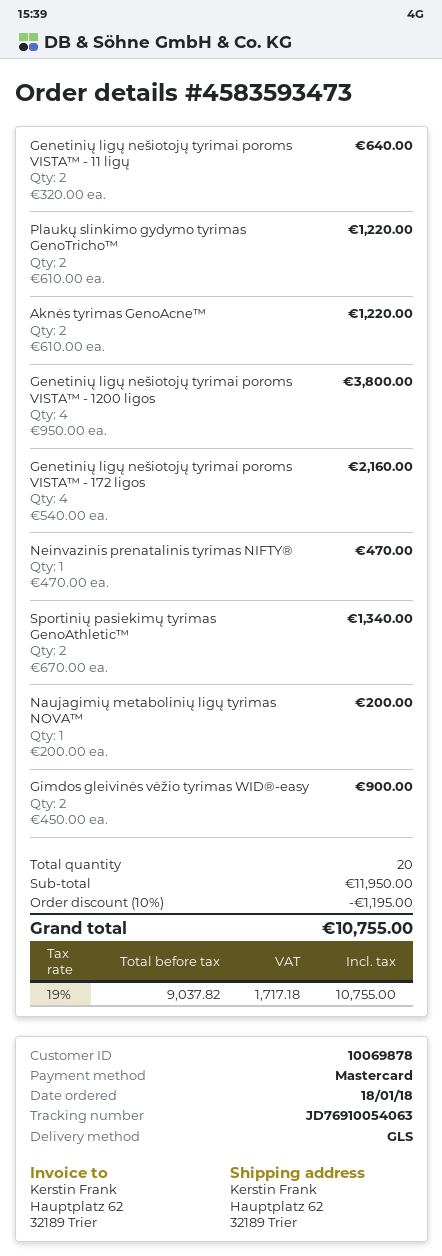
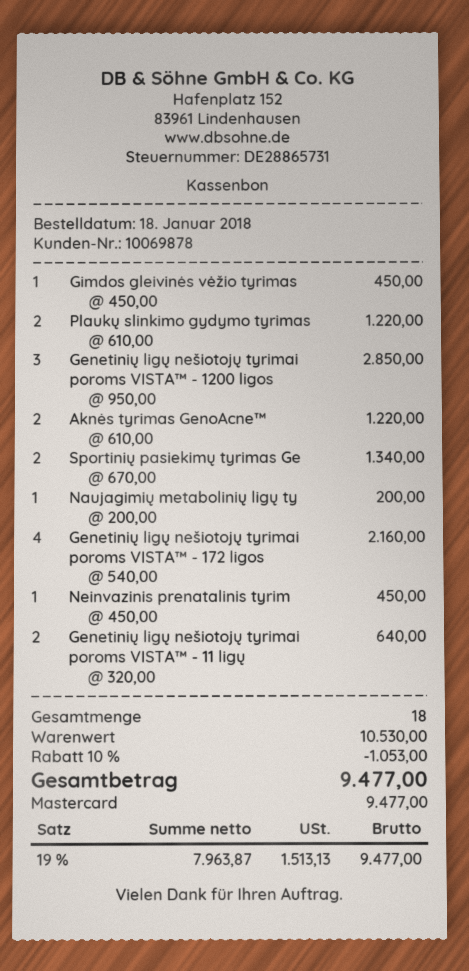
Genetinių ligų nešiotojų tyrimai poroms VISTA™ - 1200 ligos: 4 x 950.00 = 3800.00 -> 3 x 950.00 = 2850.00
Neinvazinis prenatalinis tyrimas NIFTY®: 1 x 470.00 = 470.00 -> 1 x 450.00 = 450.00
Gimdos gleivinės vėžio tyrimas WID®-easy: 2 x 450.00 = 900.00 -> 1 x 450.00 = 450.00
total quantity: 20 -> 18
subtotal: 11950.00 -> 10530.00
discount: 10% = 1195.00 -> 10% = 1053.00
net: 9037.82 -> 7963.87
tax: 19% = 1717.18 -> 19% = 1513.13
total: 10755.00 -> 9477.00

